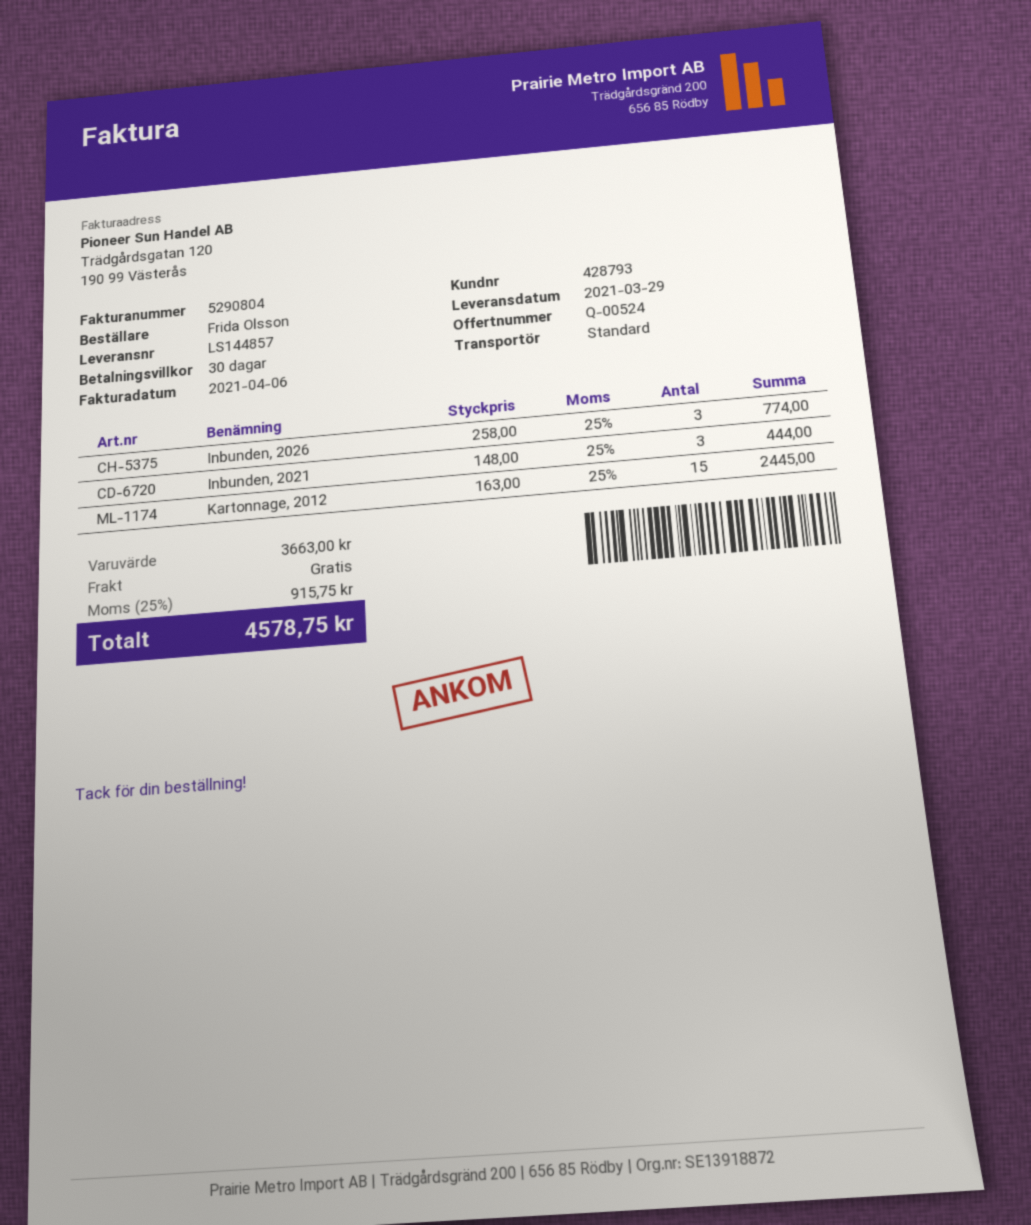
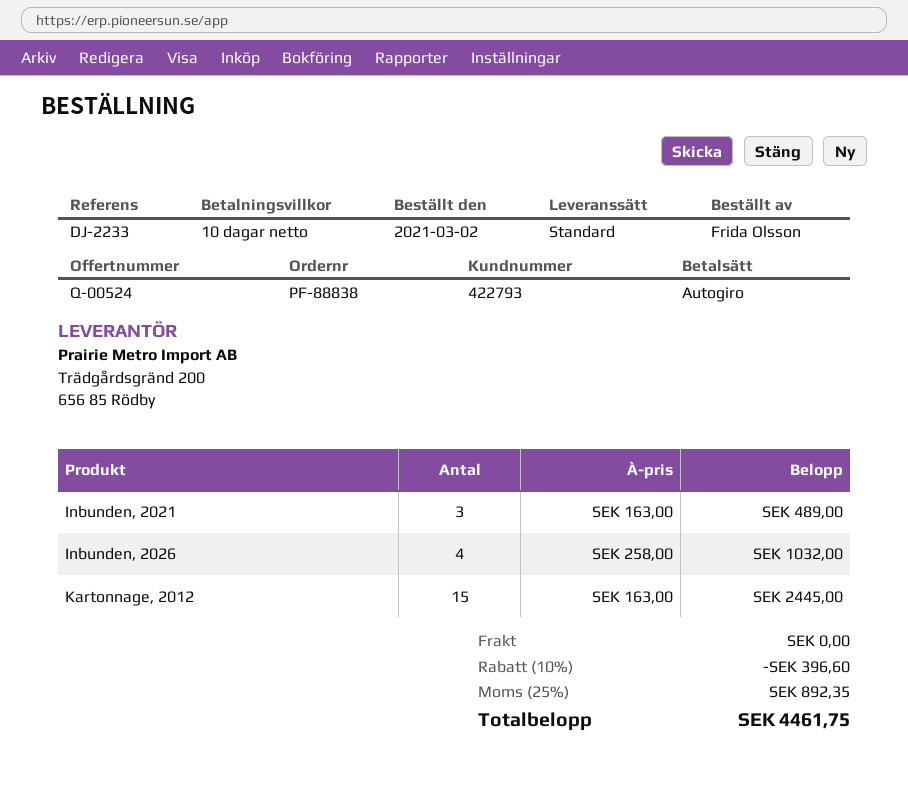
payment terms: 30 days -> 10 days
customer number: 428793 -> 422793
Inbunden, 2026: 3 x 258.00 = 774.00 -> 4 x 258.00 = 1032.00
Inbunden, 2021: 3 x 148.00 = 444.00 -> 3 x 163.00 = 489.00
discount: none -> 10% = 396.60
tax: 25% = 915.75 -> 25% = 892.35
total: 4578.75 -> 4461.75

